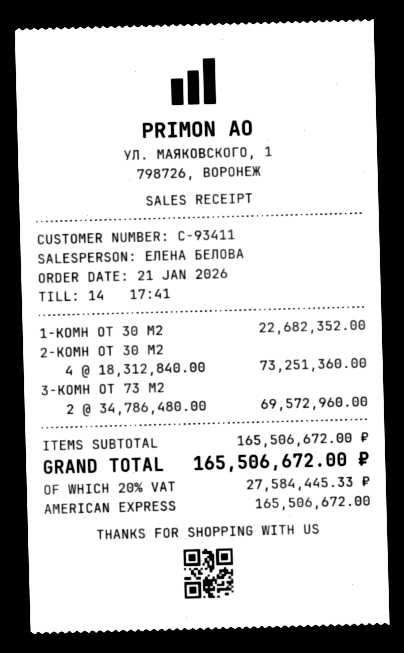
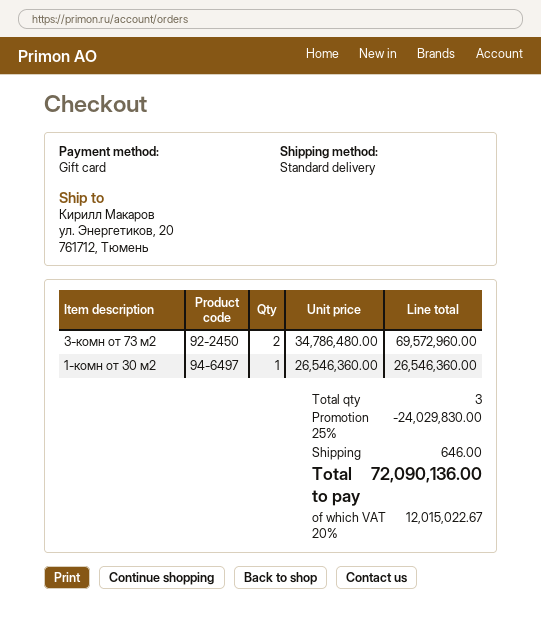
payment method: American Express -> gift card
1-КОМН ОТ 30 М2: 1 x 22682352.00 = 22682352.00 -> 1 x 26546360.00 = 26546360.00
2-КОМН ОТ 30 М2: 4 x 18312840.00 = 73251360.00 -> none
discount: none -> 25% = 24029830.00
shipping: none -> 646.00
tax: 20% = 27584445.33 -> 20% = 12015022.67
total: 165506672.00 -> 72090136.00

